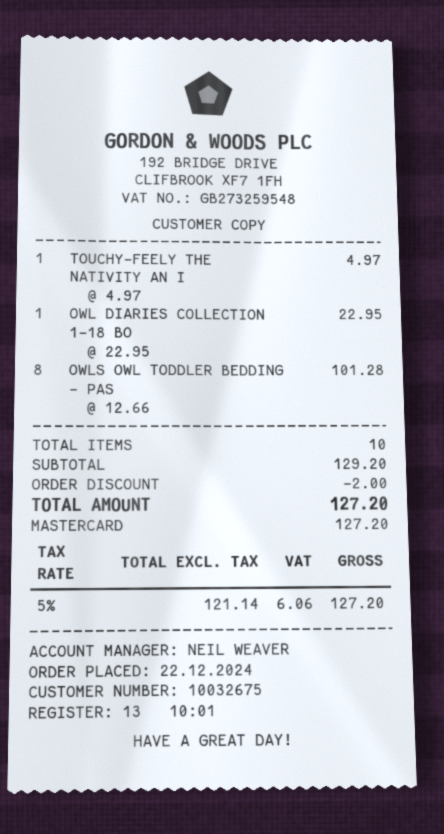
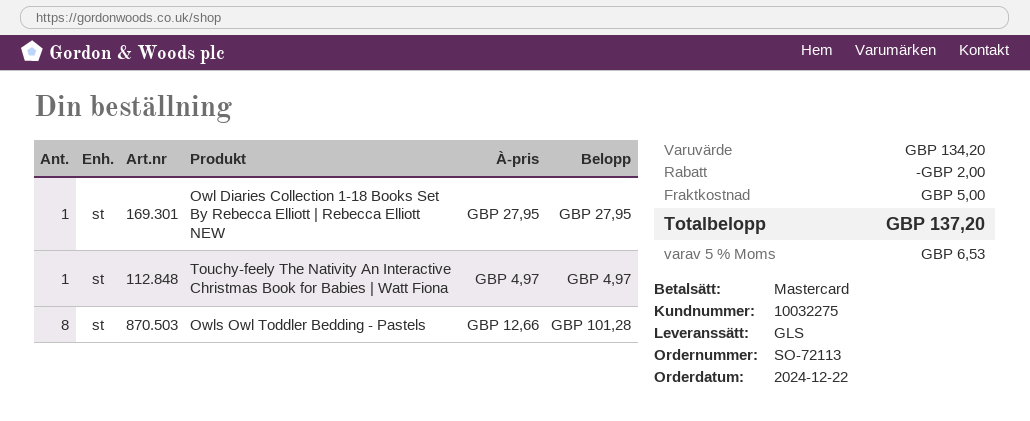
customer number: 10032675 -> 10032275
OWL DIARIES COLLECTION 1-18 BO: 1 x 22.95 = 22.95 -> 1 x 27.95 = 27.95
subtotal: 129.20 -> 134.20
shipping: none -> 5.00
tax: 5% = 6.06 -> 5% = 6.53
total: 127.20 -> 137.20

